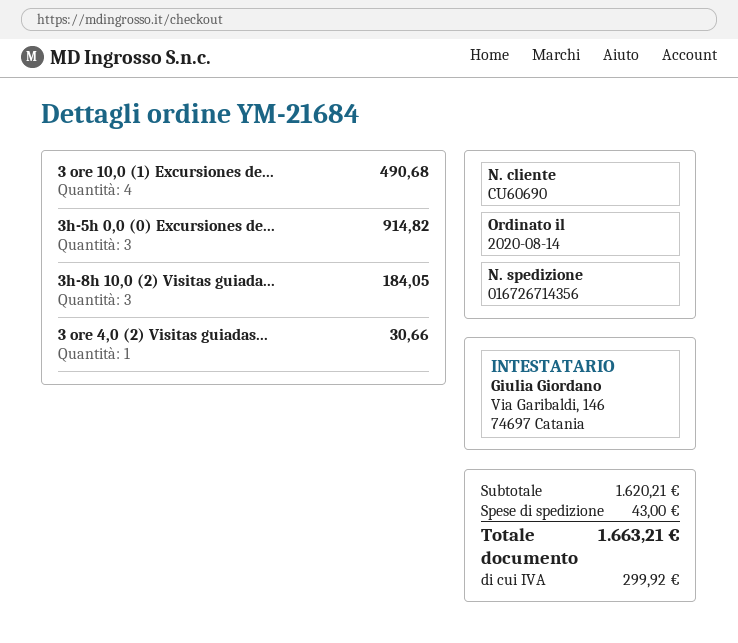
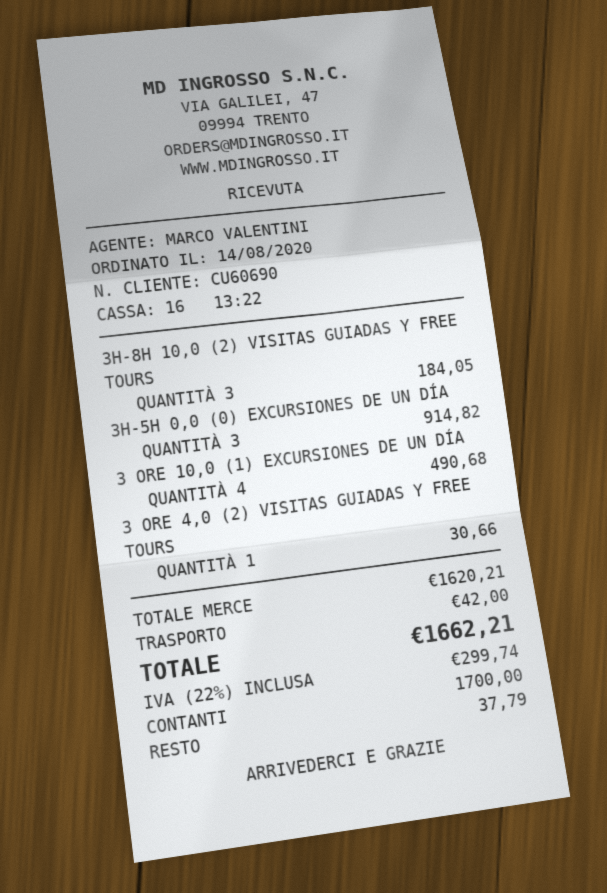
shipping: 43.00 -> 42.00
tax: 299.92 -> 299.74
total: 1663.21 -> 1662.21

